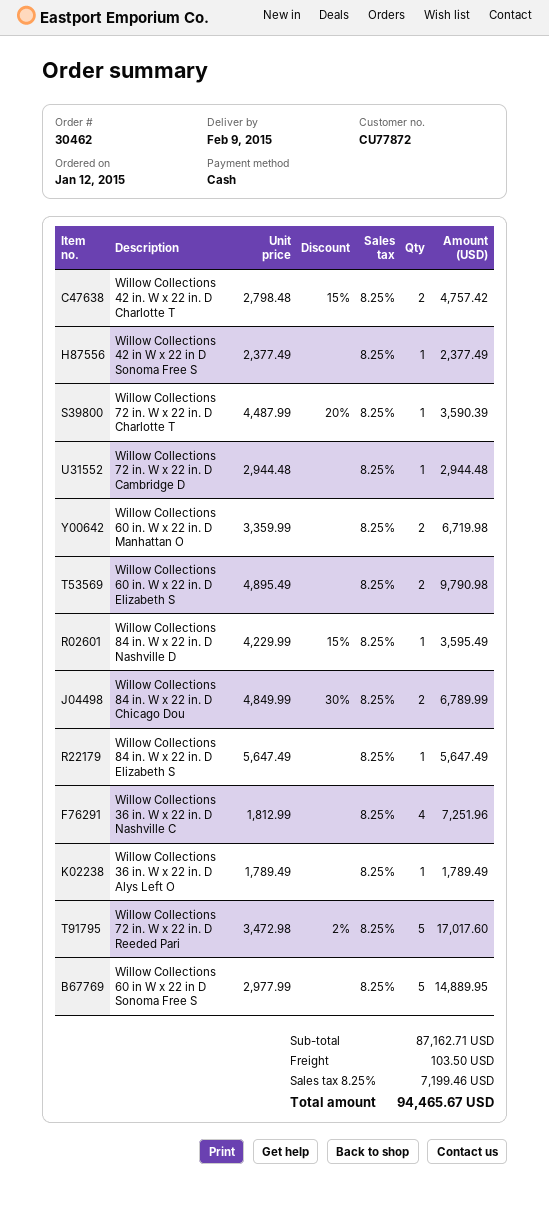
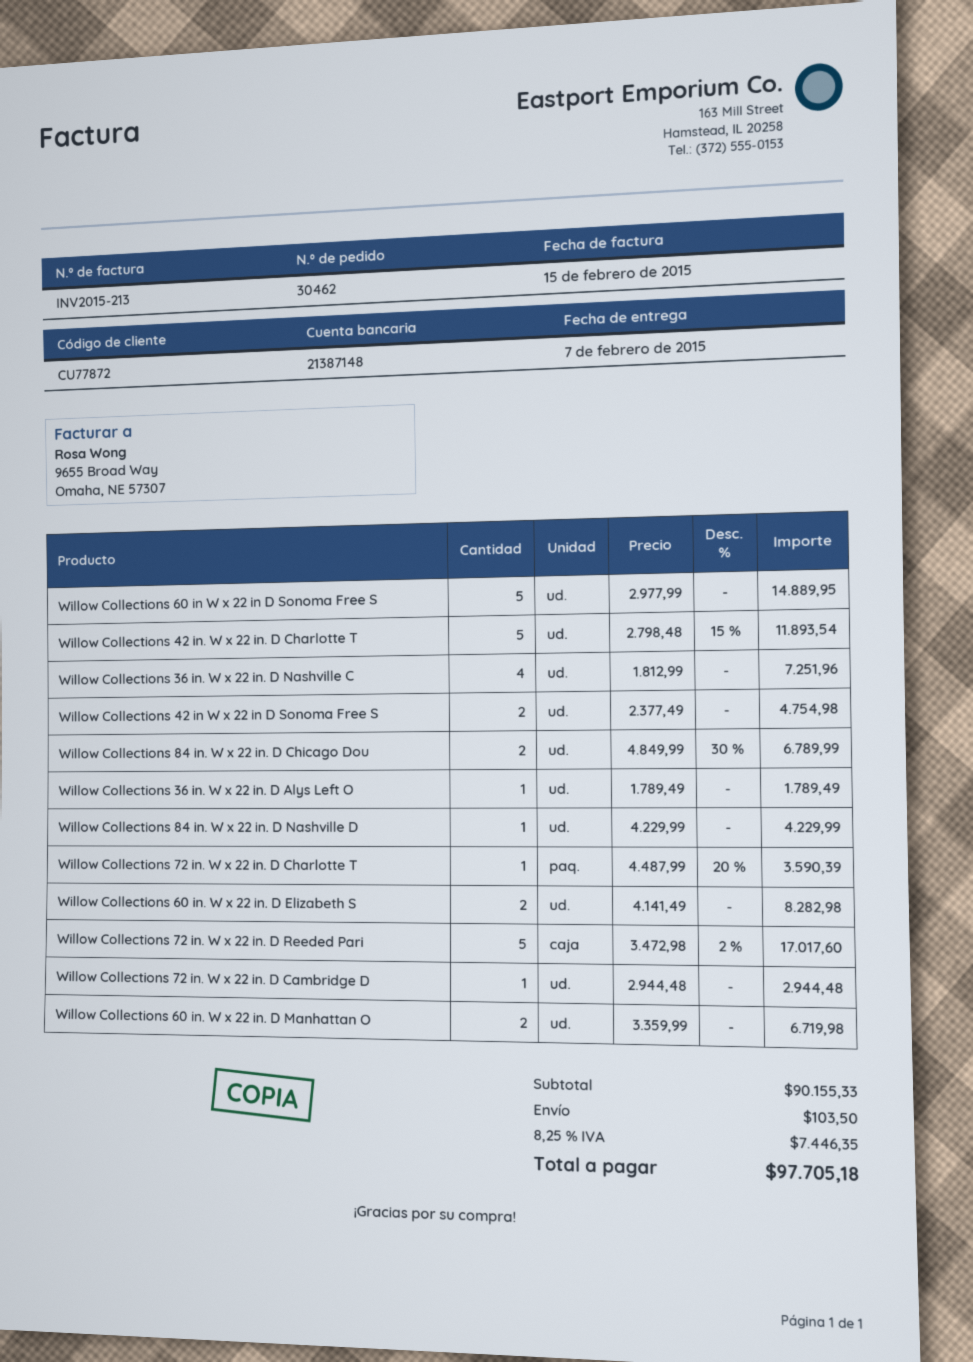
delivery date: 2015-02-09 -> 2015-02-07
Willow Collections 42 in. W x 22 in. D Charlotte T: 2 x 2798.48 - 15% = 4757.42 -> 5 x 2798.48 - 15% = 11893.54
Willow Collections 42 in W x 22 in D Sonoma Free S: 1 x 2377.49 = 2377.49 -> 2 x 2377.49 = 4754.98
Willow Collections 60 in. W x 22 in. D Elizabeth S: 2 x 4895.49 = 9790.98 -> 2 x 4141.49 = 8282.98
Willow Collections 84 in. W x 22 in. D Nashville D: 1 x 4229.99 - 15% = 3595.49 -> 1 x 4229.99 = 4229.99
Willow Collections 84 in. W x 22 in. D Elizabeth S: 1 x 5647.49 = 5647.49 -> none
subtotal: 87162.71 -> 90155.33
tax: 8.25% = 7199.46 -> 8.25% = 7446.35
total: 94465.67 -> 97705.18

